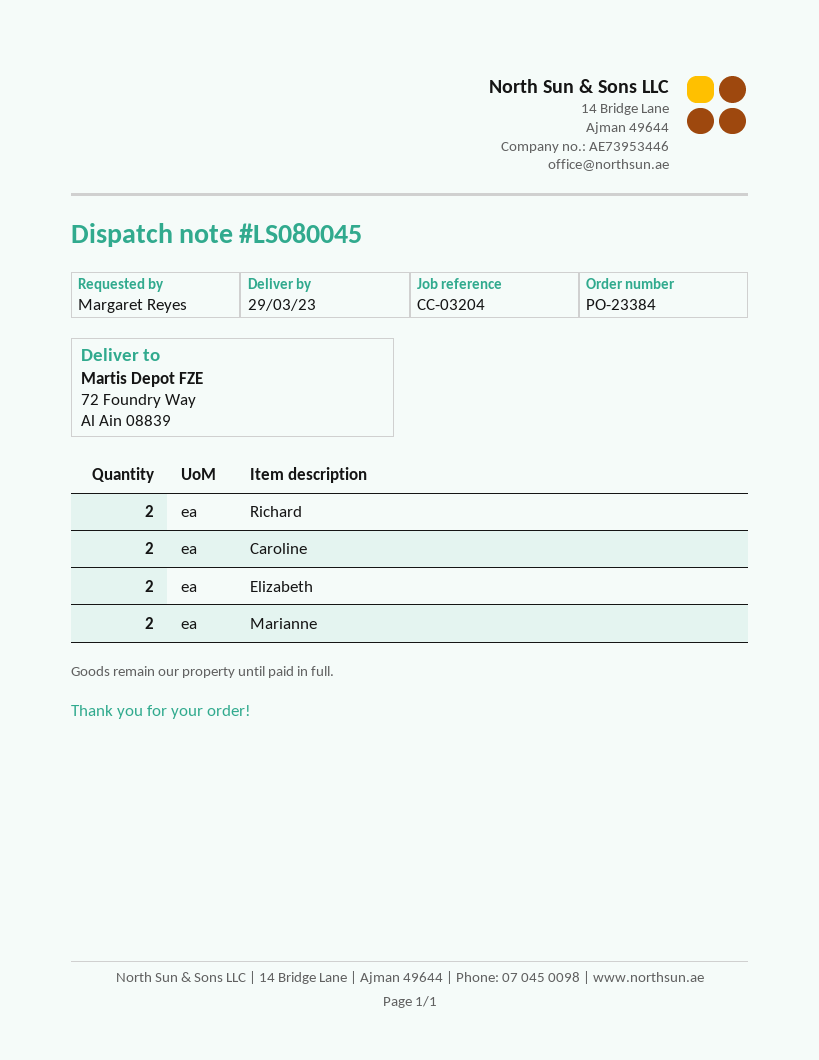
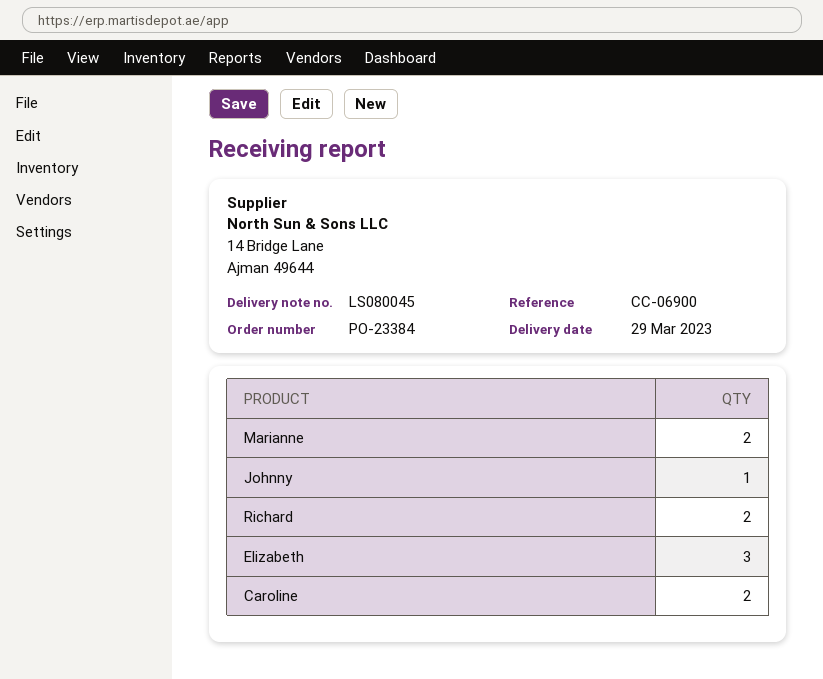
reference: CC-03204 -> CC-06900
Elizabeth: 2 -> 3
Johnny: none -> 1

